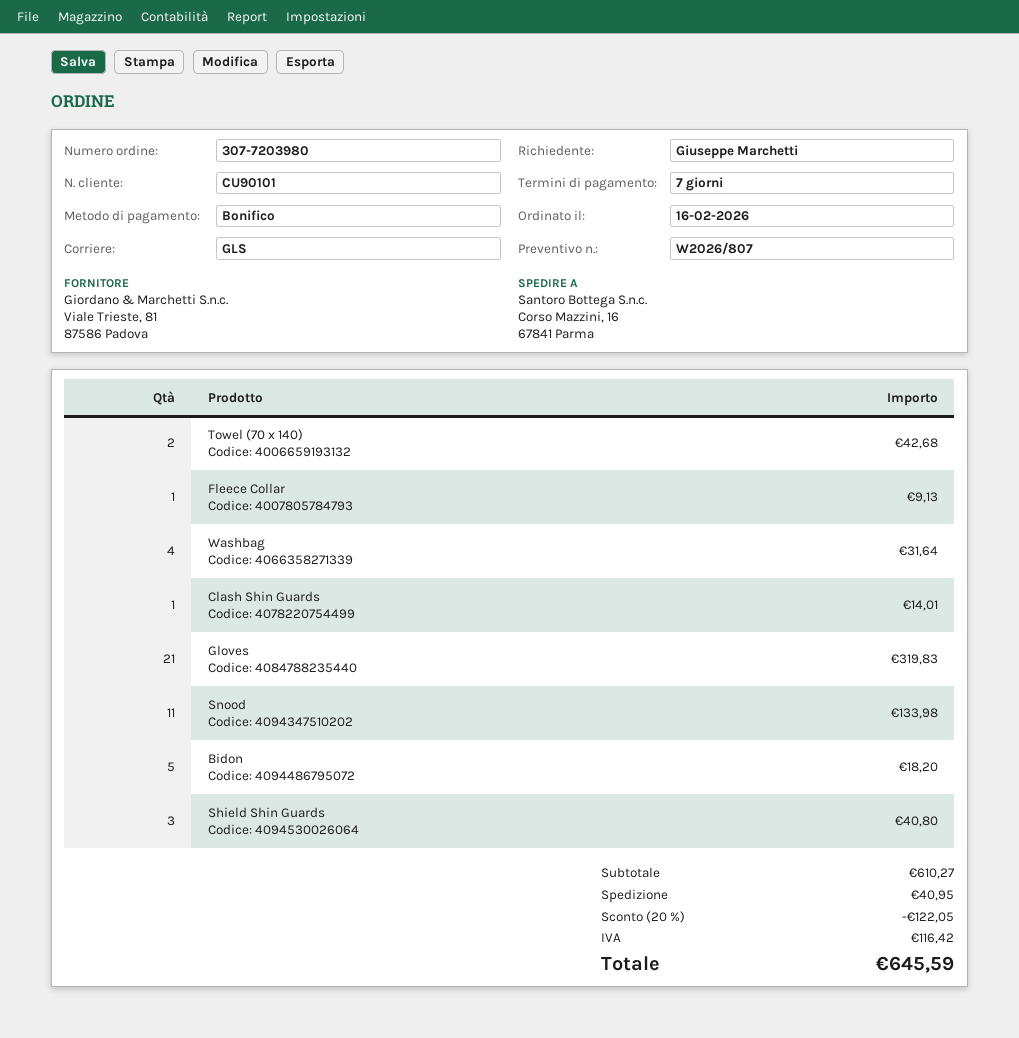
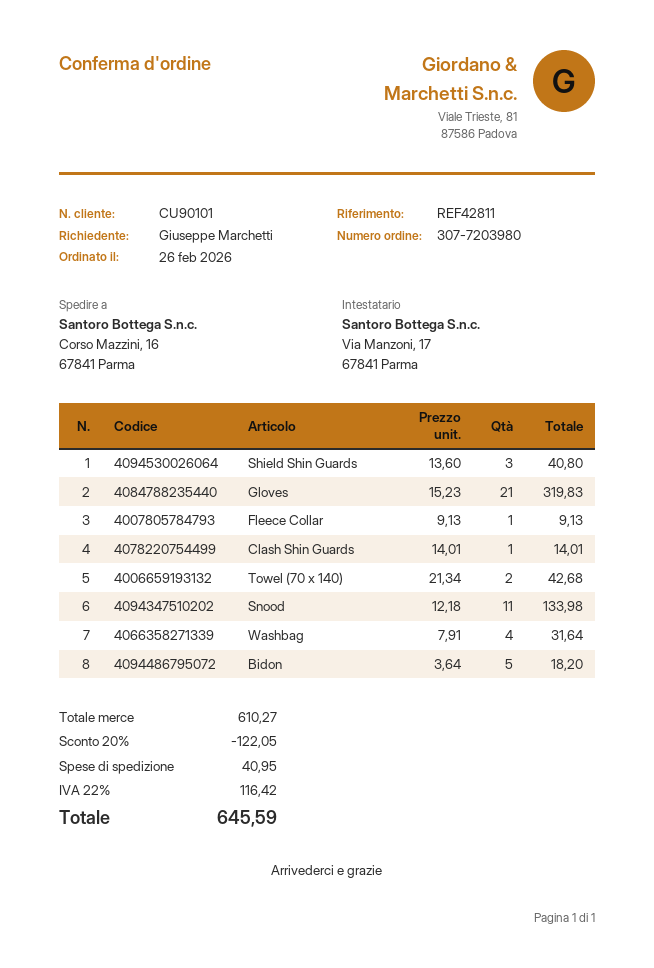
order date: 2026-02-16 -> 2026-02-26

